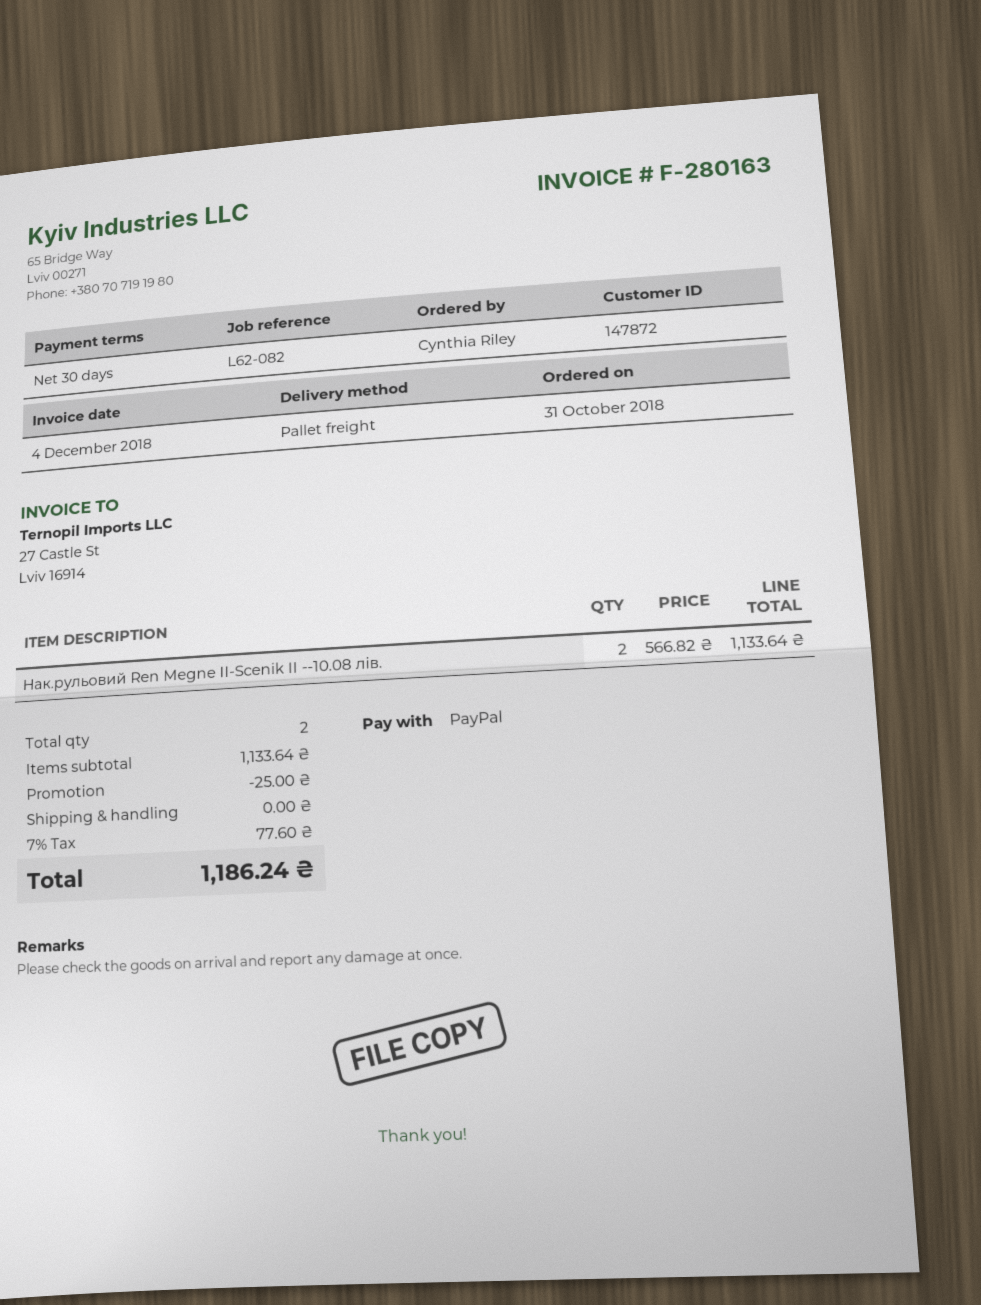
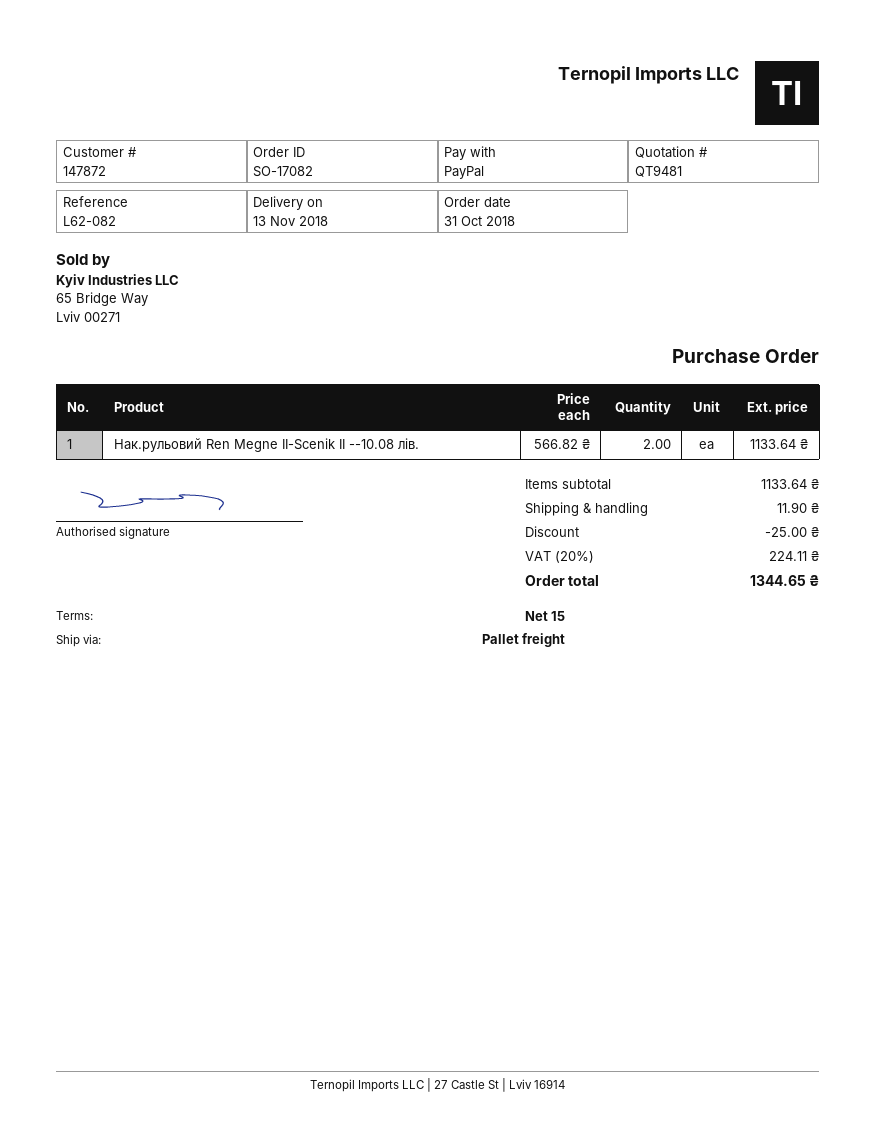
payment terms: 30 days -> 15 days
shipping: 0.00 -> 11.90
tax: 7% = 77.60 -> 20% = 224.11
total: 1186.24 -> 1344.65

